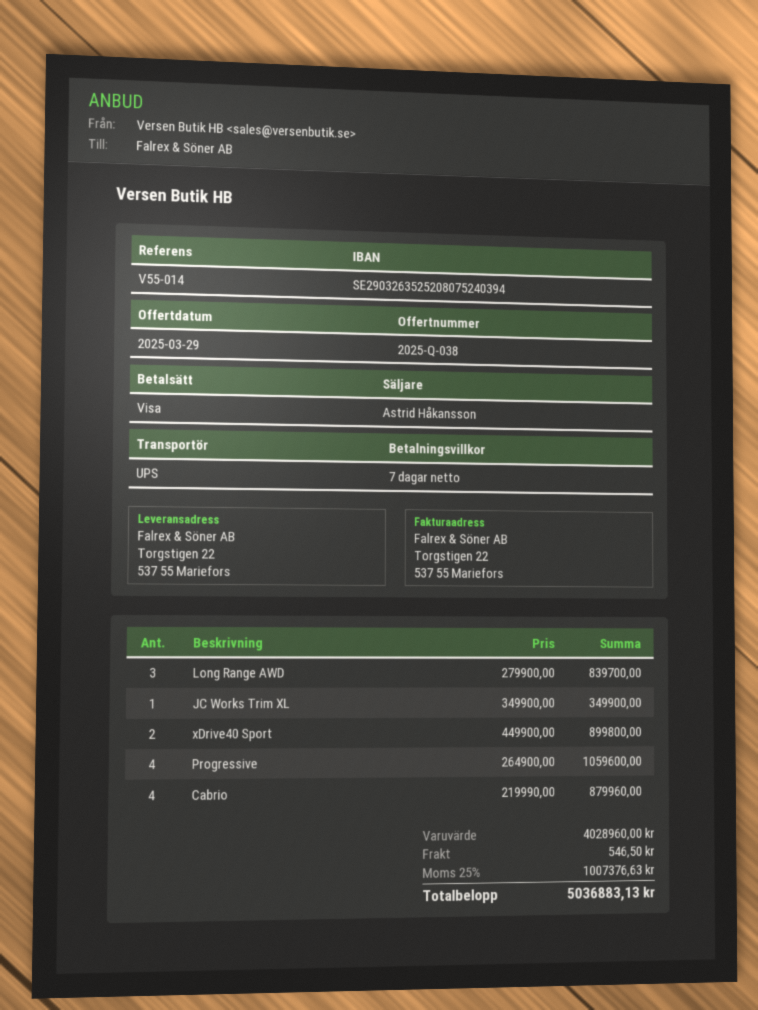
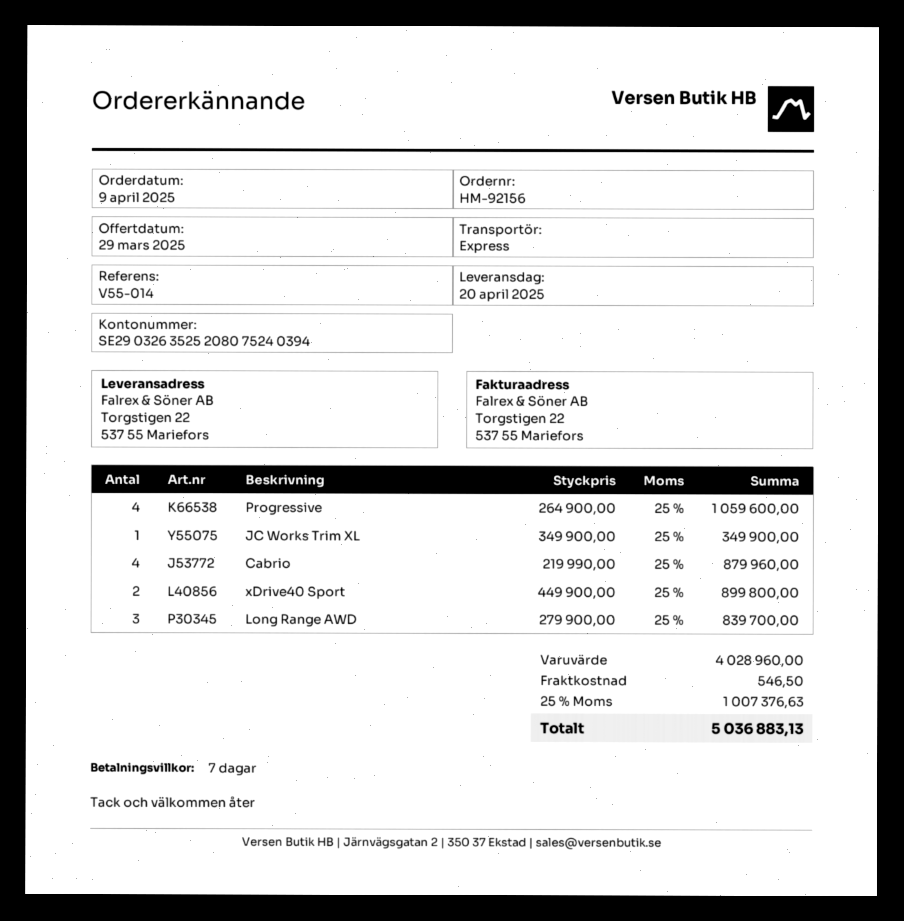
shipping method: UPS -> express

